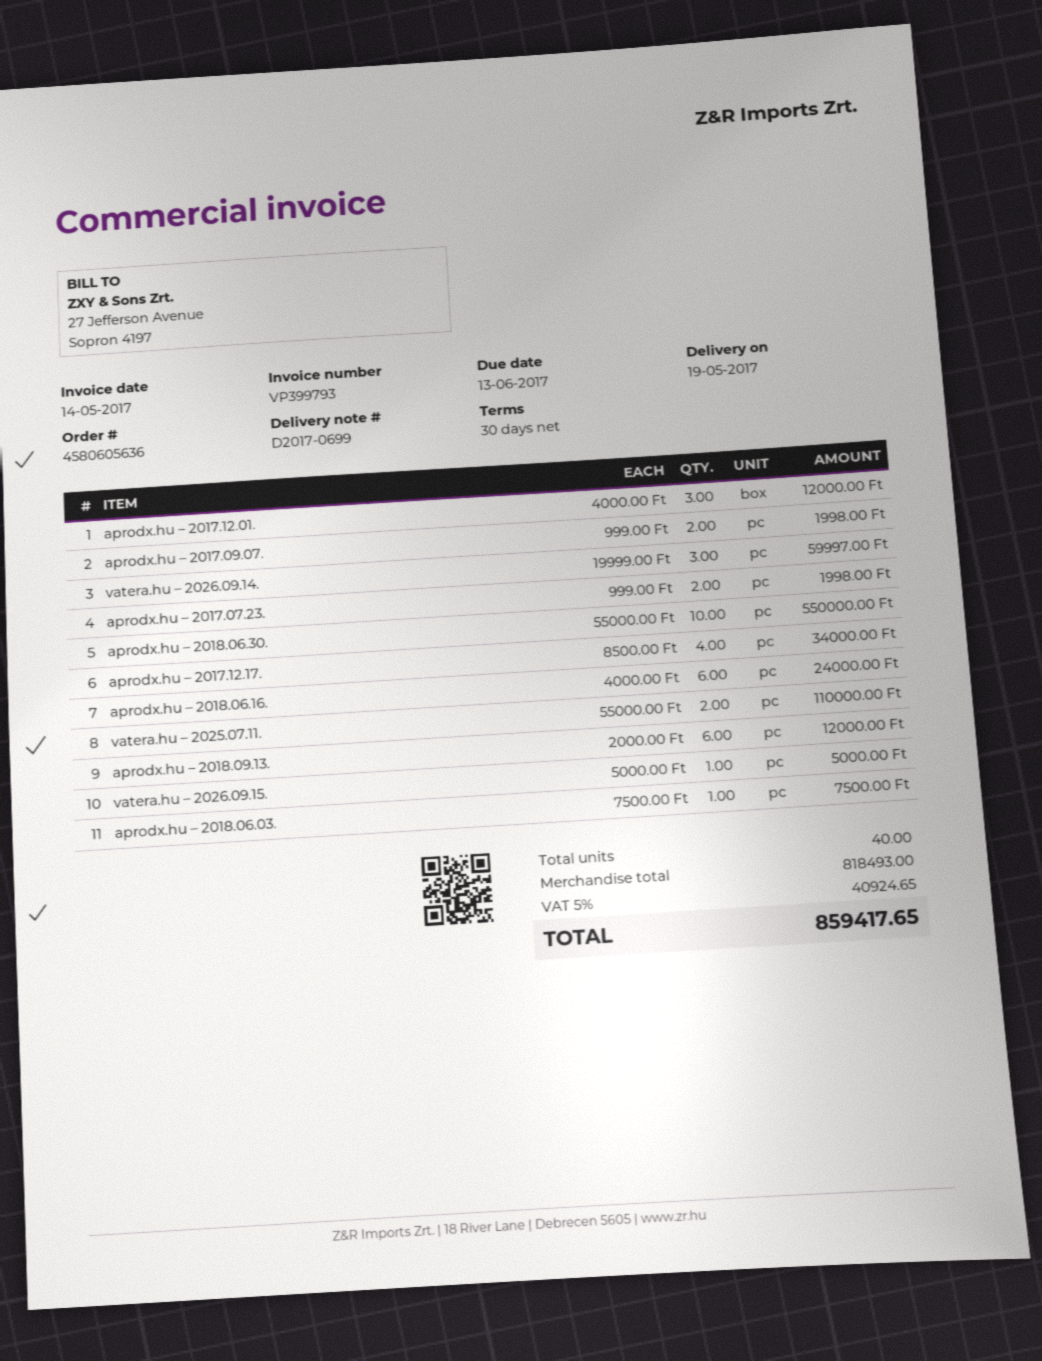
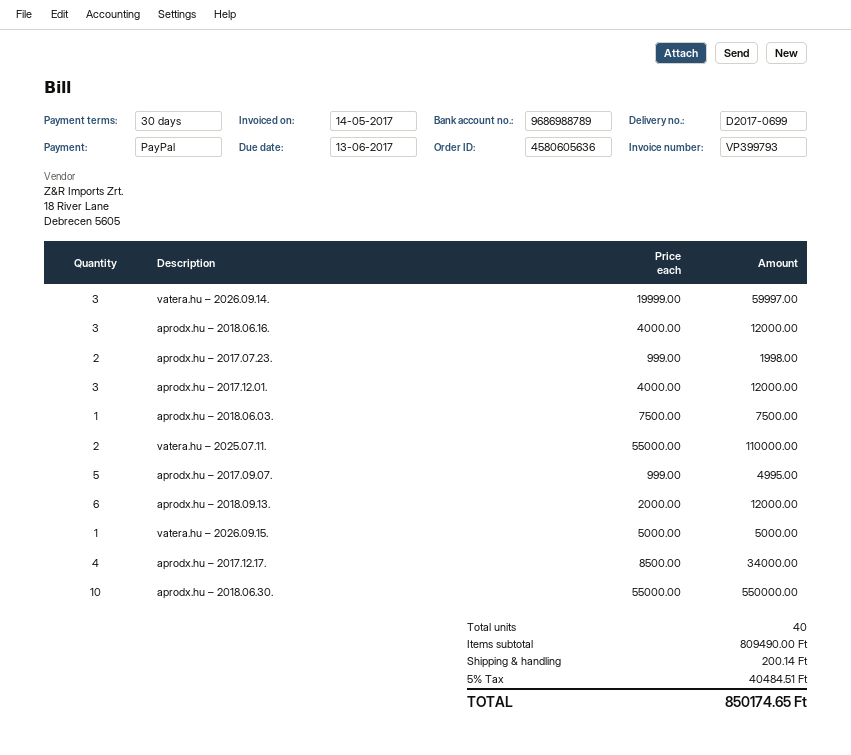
aprodx.hu – 2017.09.07.: 2 x 999.00 = 1998.00 -> 5 x 999.00 = 4995.00
aprodx.hu – 2018.06.16.: 6 x 4000.00 = 24000.00 -> 3 x 4000.00 = 12000.00
subtotal: 818493.00 -> 809490.00
shipping: none -> 200.14
tax: 5% = 40924.65 -> 5% = 40484.51
total: 859417.65 -> 850174.65

